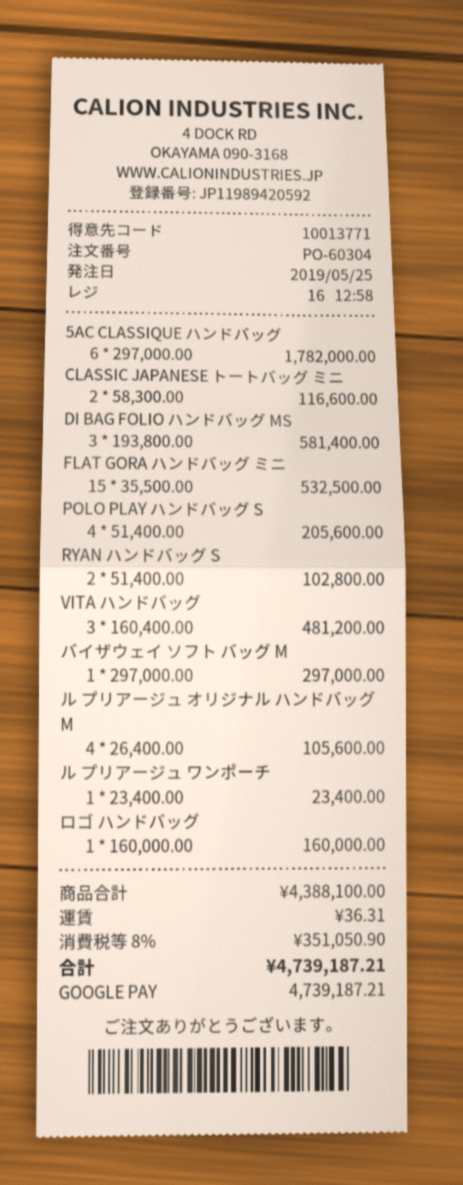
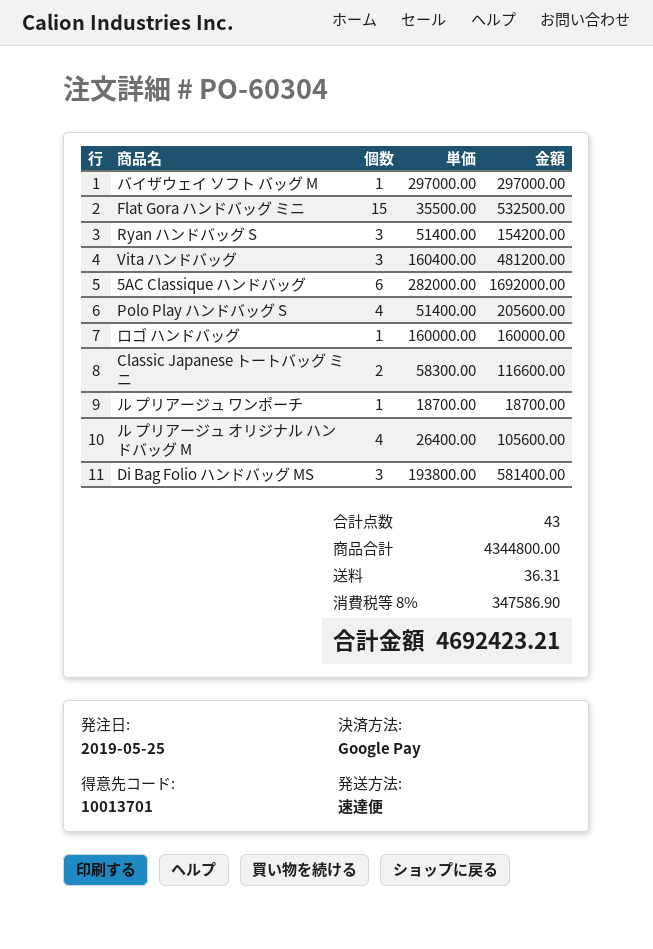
customer number: 10013771 -> 10013701
5AC CLASSIQUE ハンドバッグ: 6 x 297000.00 = 1782000.00 -> 6 x 282000.00 = 1692000.00
RYAN ハンドバッグ S: 2 x 51400.00 = 102800.00 -> 3 x 51400.00 = 154200.00
ル プリアージュ ワンポーチ: 1 x 23400.00 = 23400.00 -> 1 x 18700.00 = 18700.00
subtotal: 4388100.00 -> 4344800.00
tax: 8% = 351050.90 -> 8% = 347586.90
total: 4739187.21 -> 4692423.21

